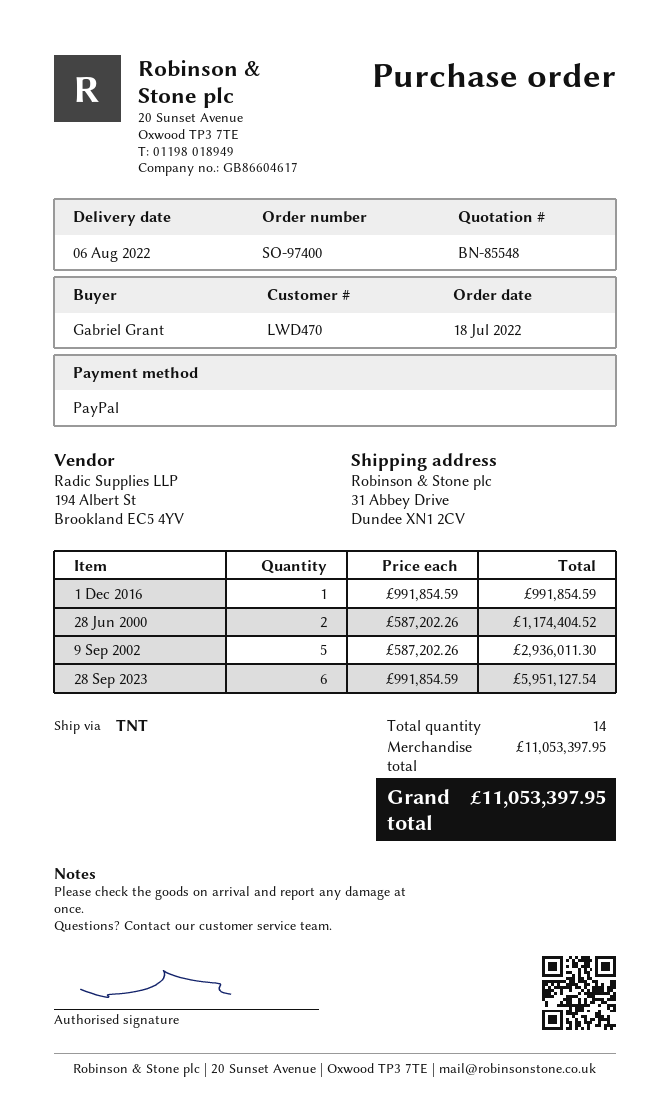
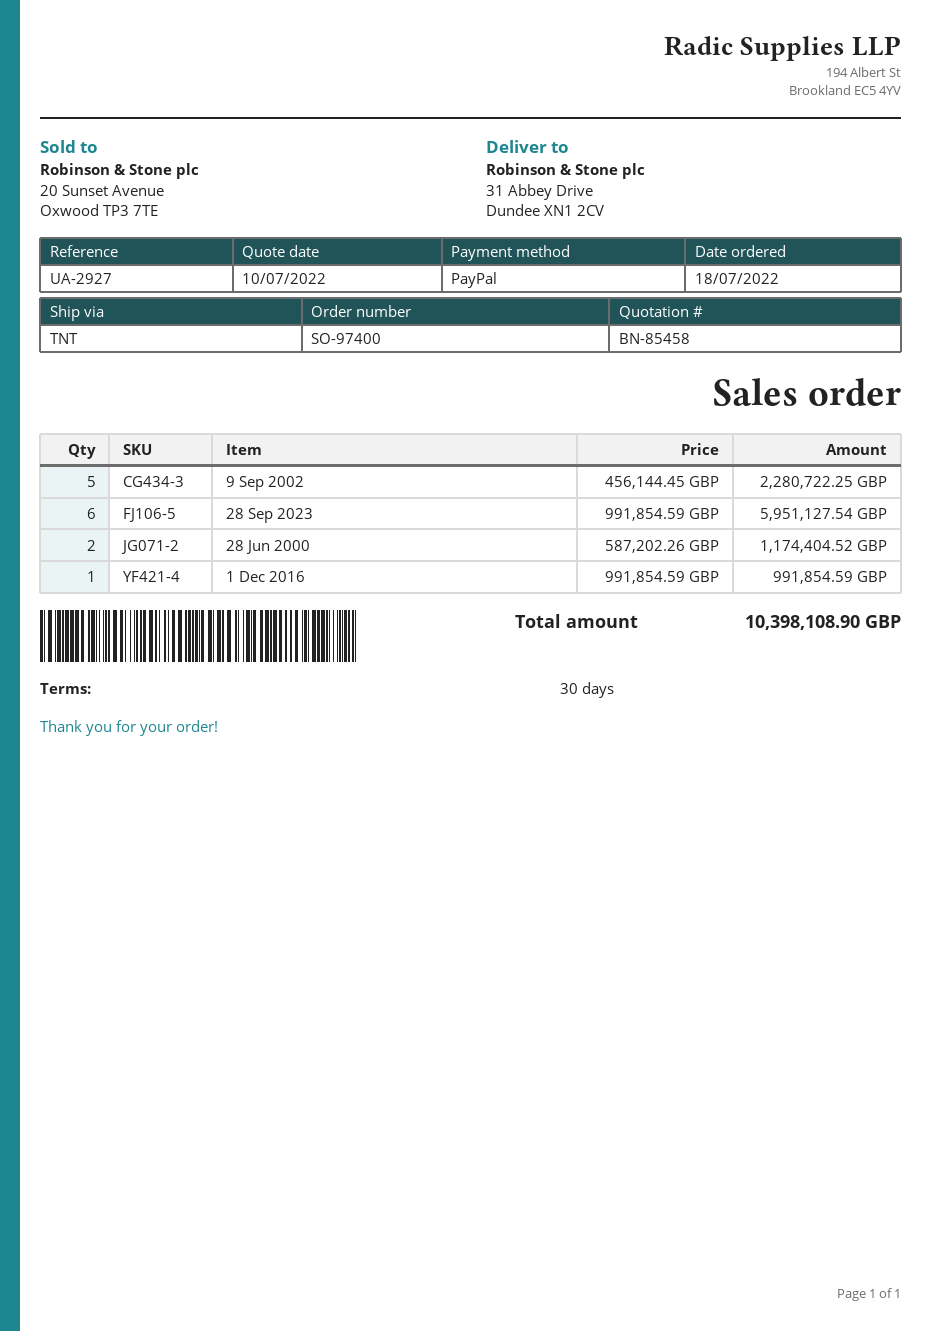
quote number: BN-85548 -> BN-85458
9 Sep 2002: 5 x 587202.26 = 2936011.30 -> 5 x 456144.45 = 2280722.25
total: 11053397.95 -> 10398108.90

